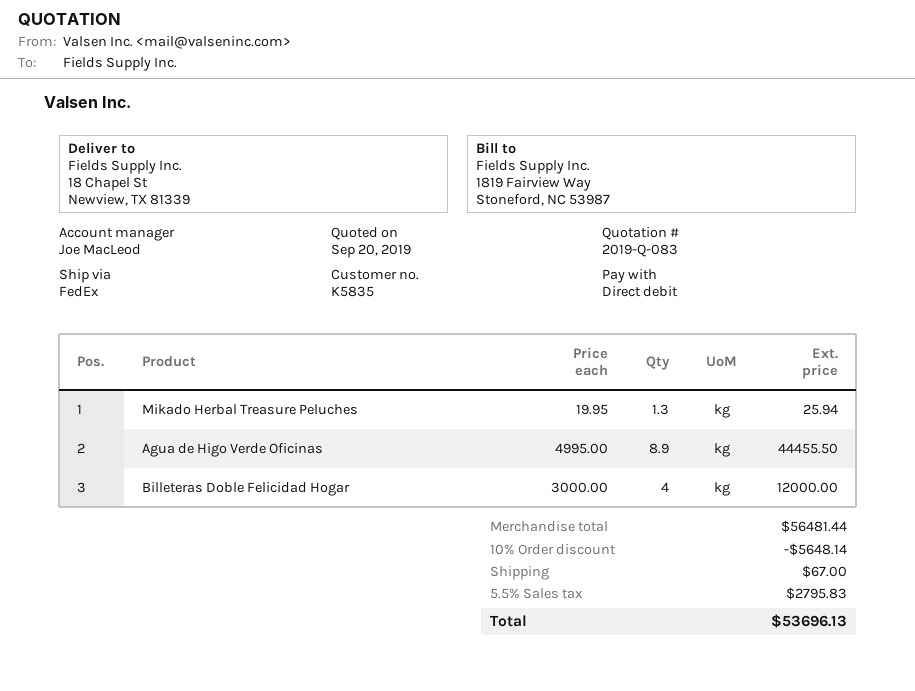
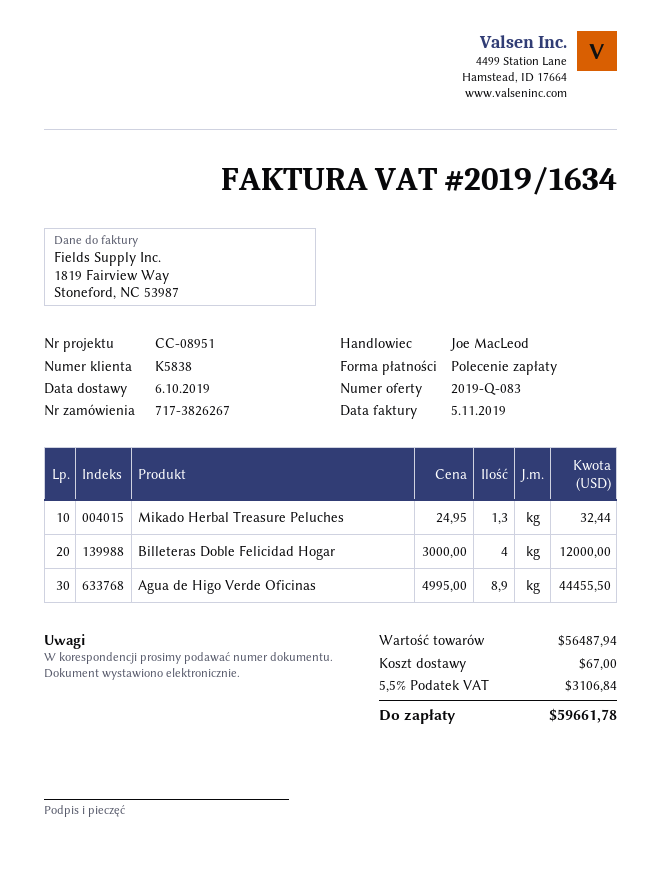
customer number: K5835 -> K5838
Mikado Herbal Treasure Peluches: 1.3 x 19.95 = 25.94 -> 1.3 x 24.95 = 32.44
subtotal: 56481.44 -> 56487.94
discount: 10% = 5648.14 -> none
tax: 5.5% = 2795.83 -> 5.5% = 3106.84
total: 53696.13 -> 59661.78

